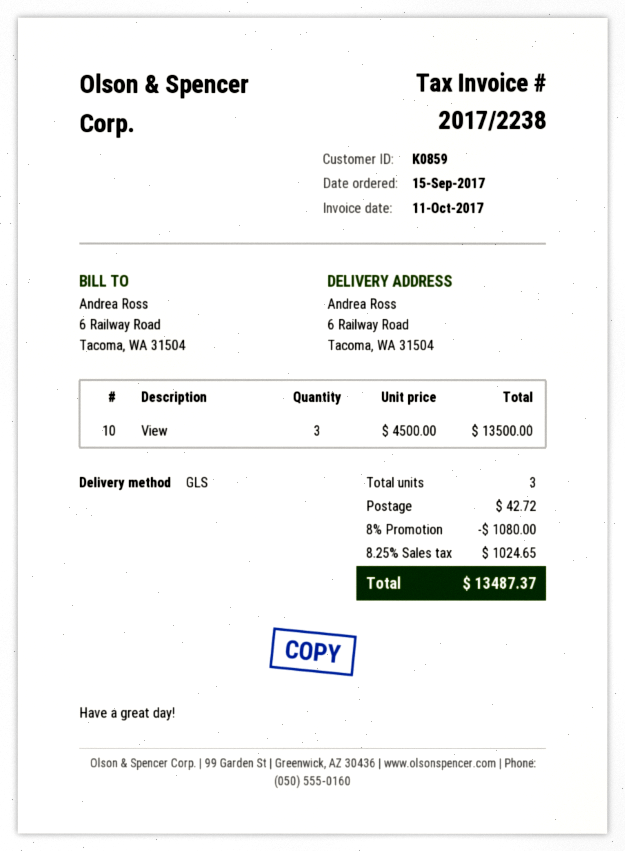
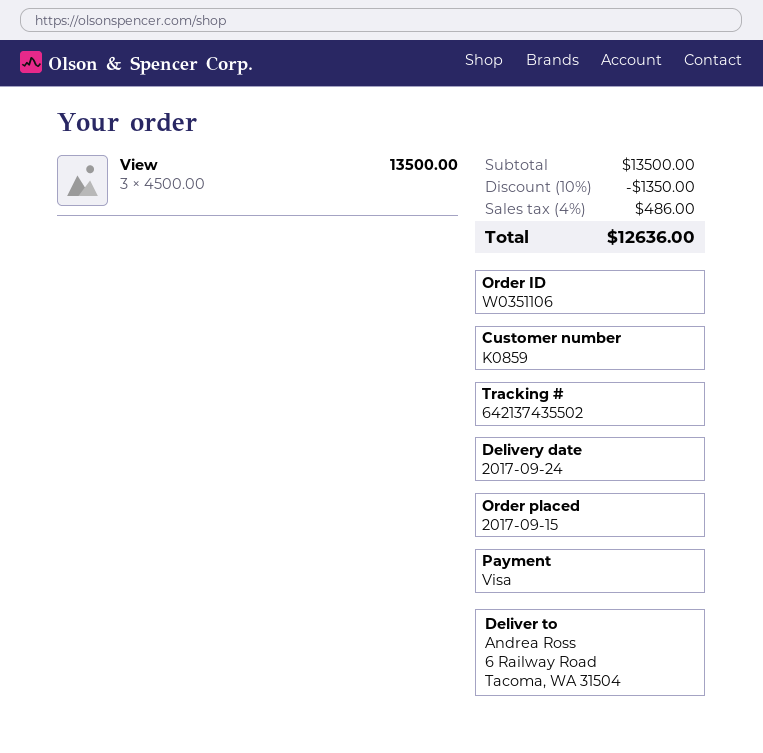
discount: 8% = 1080.00 -> 10% = 1350.00
shipping: 42.72 -> none
tax: 8.25% = 1024.65 -> 4% = 486.00
total: 13487.37 -> 12636.00

